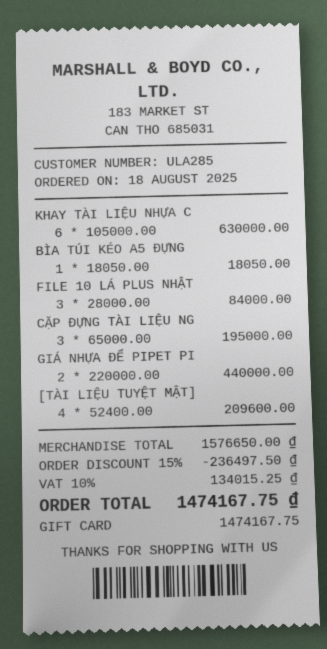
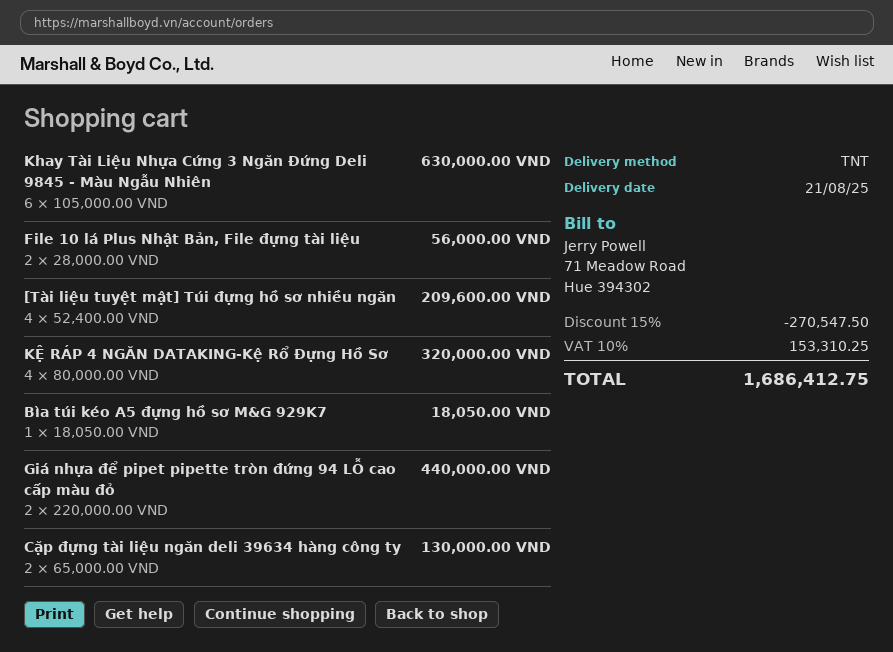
FILE 10 LÁ PLUS NHẬT: 3 x 28000.00 = 84000.00 -> 2 x 28000.00 = 56000.00
CẶP ĐỰNG TÀI LIỆU NG: 3 x 65000.00 = 195000.00 -> 2 x 65000.00 = 130000.00
KỆ RÁP 4 NGĂN DATAKING-Kệ Rổ Đựng Hồ Sơ: none -> 4 x 80000.00 = 320000.00
discount: 15% = 236497.50 -> 15% = 270547.50
tax: 10% = 134015.25 -> 10% = 153310.25
total: 1474167.75 -> 1686412.75

